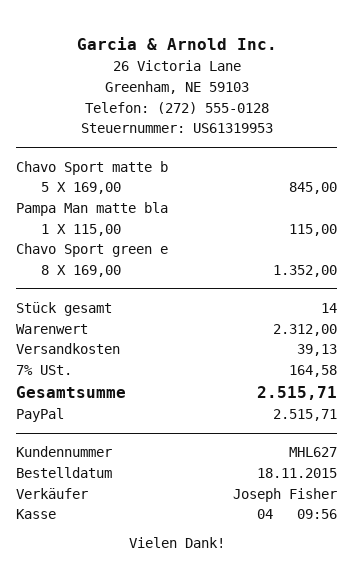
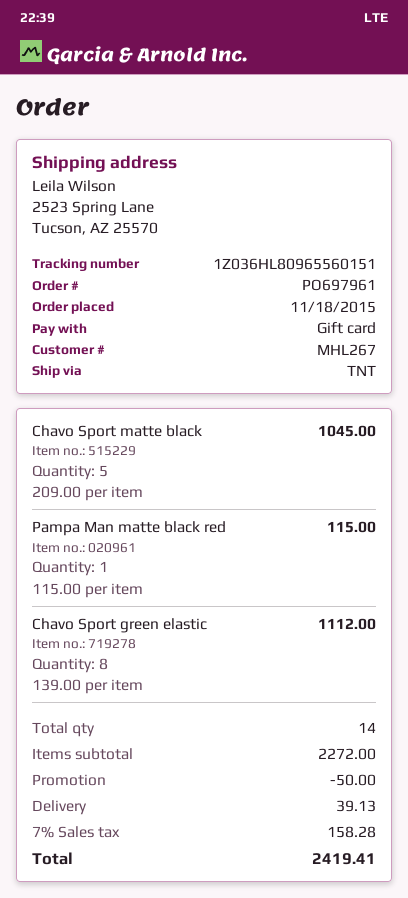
customer number: MHL627 -> MHL267
payment method: PayPal -> gift card
Chavo Sport matte b: 5 x 169.00 = 845.00 -> 5 x 209.00 = 1045.00
Chavo Sport green e: 8 x 169.00 = 1352.00 -> 8 x 139.00 = 1112.00
subtotal: 2312.00 -> 2272.00
discount: none -> 50.00
tax: 7% = 164.58 -> 7% = 158.28
total: 2515.71 -> 2419.41

